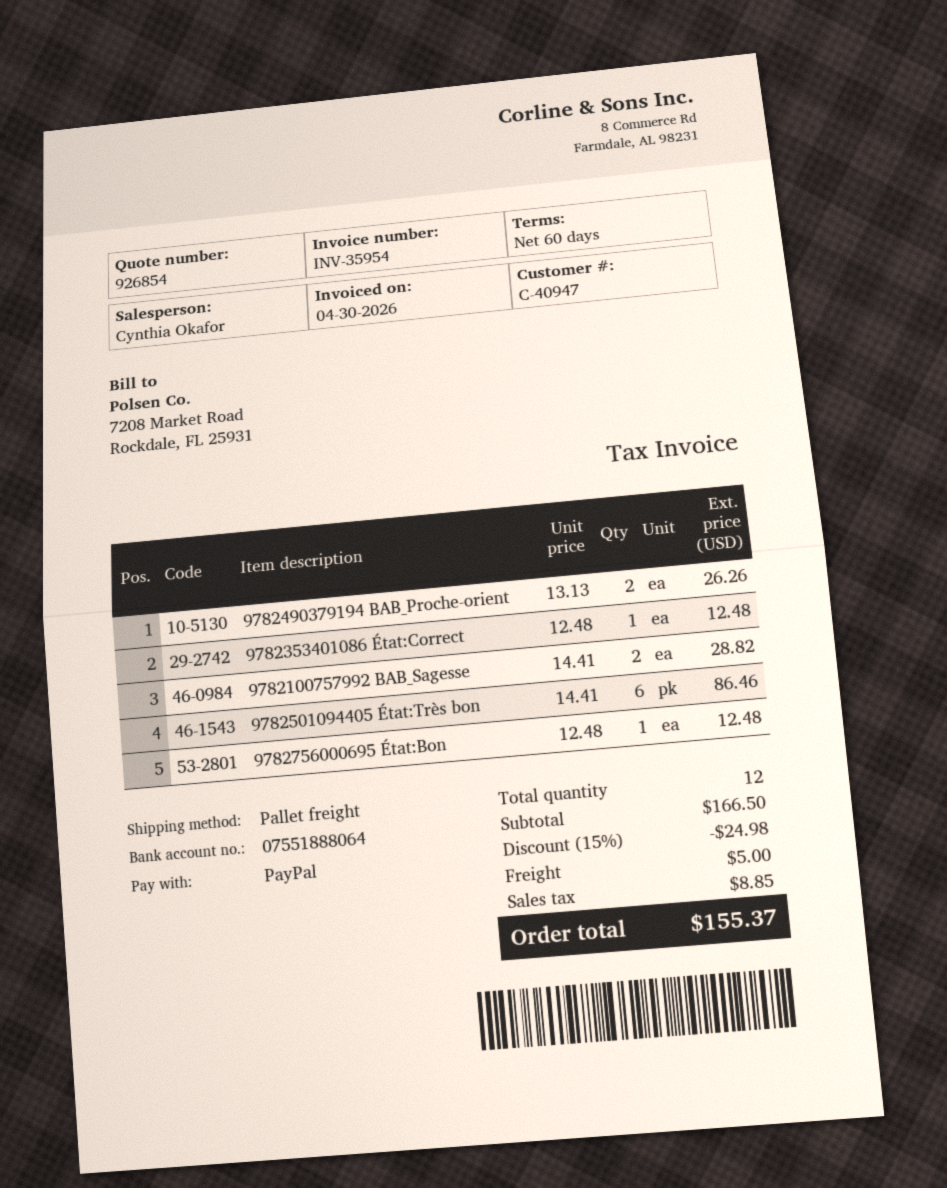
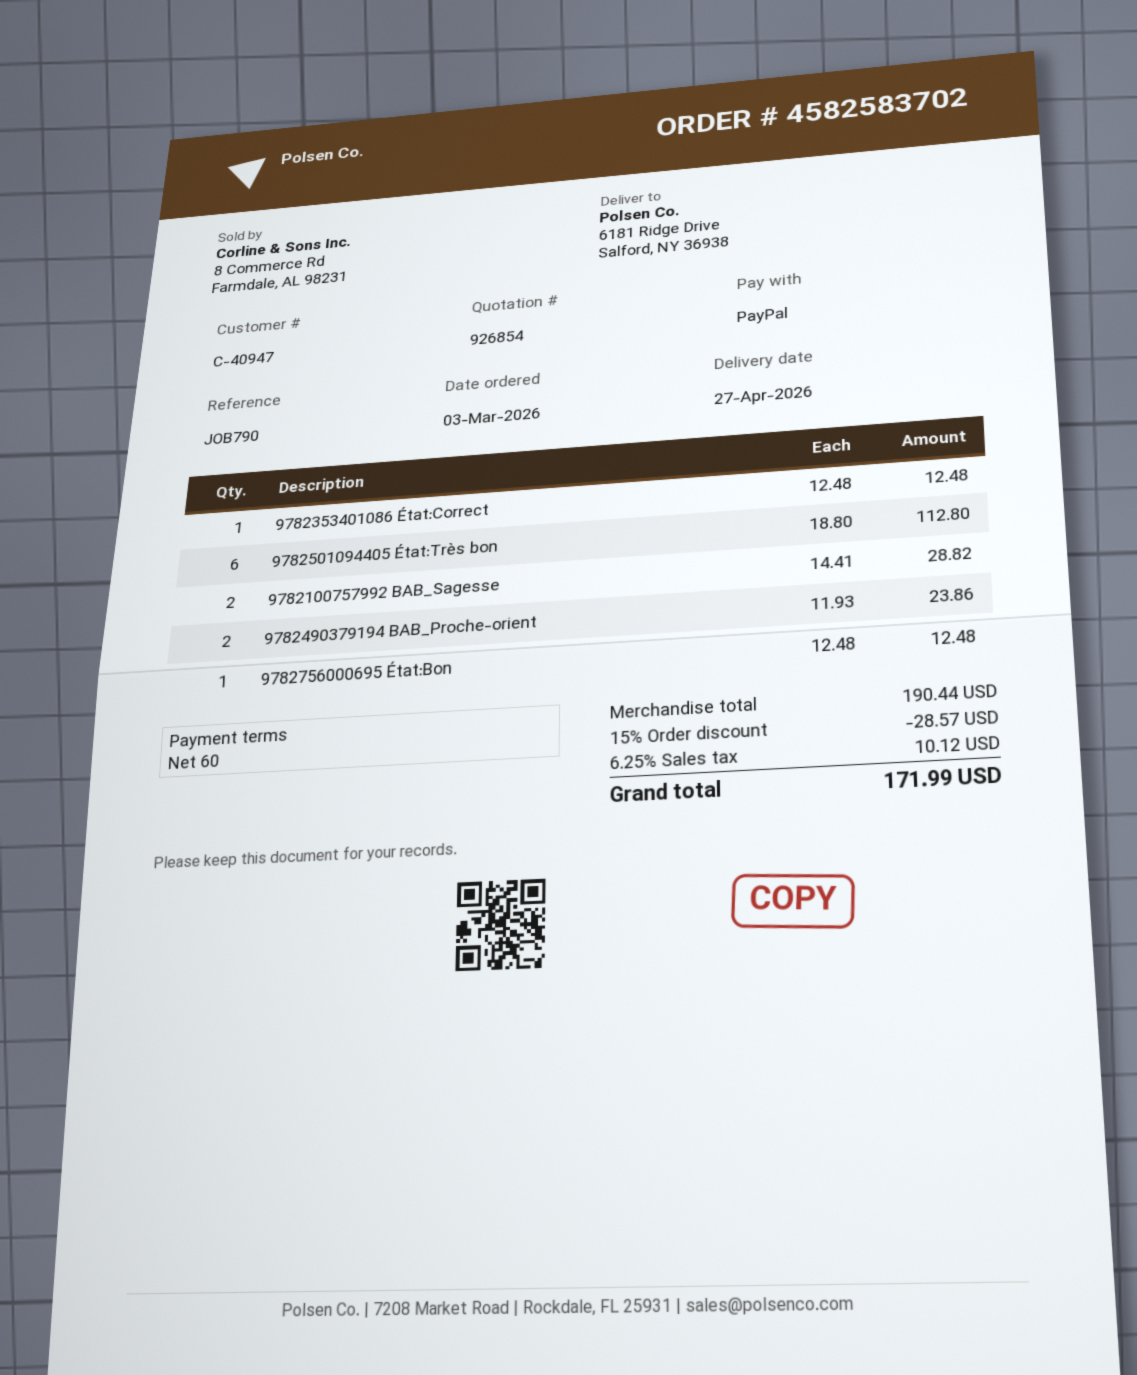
9782490379194 BAB_Proche-orient: 2 x 13.13 = 26.26 -> 2 x 11.93 = 23.86
9782501094405 État:Très bon: 6 x 14.41 = 86.46 -> 6 x 18.80 = 112.80
subtotal: 166.50 -> 190.44
discount: 15% = 24.98 -> 15% = 28.57
shipping: 5.00 -> none
tax: 8.85 -> 10.12
total: 155.37 -> 171.99

